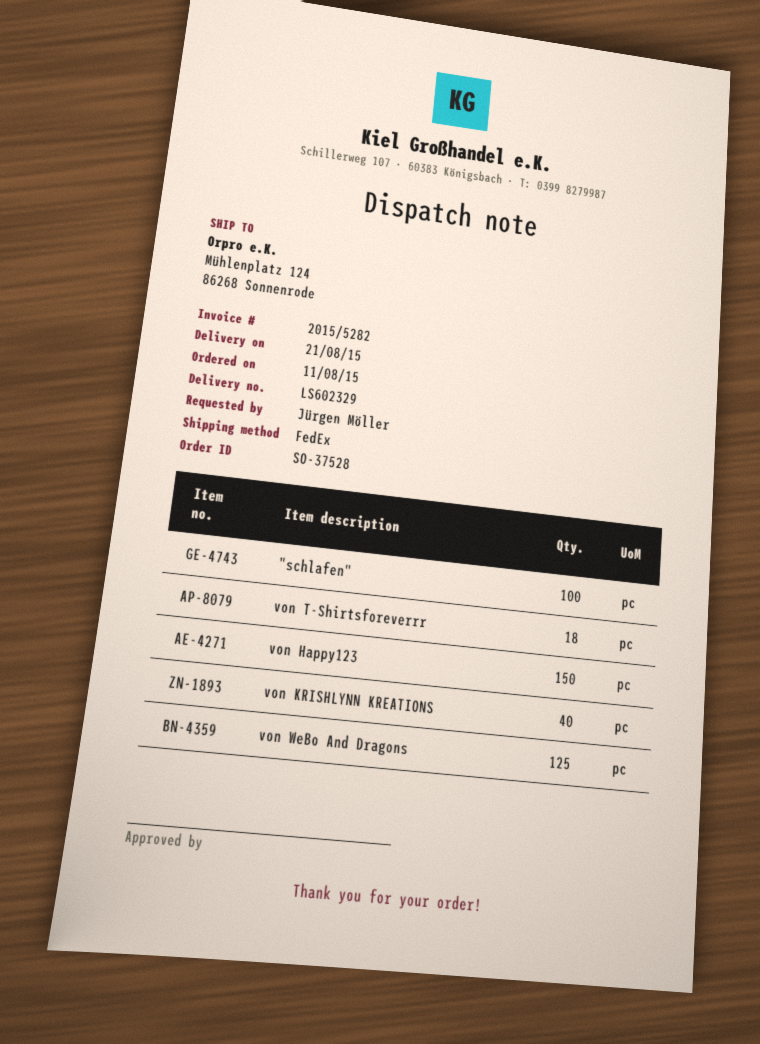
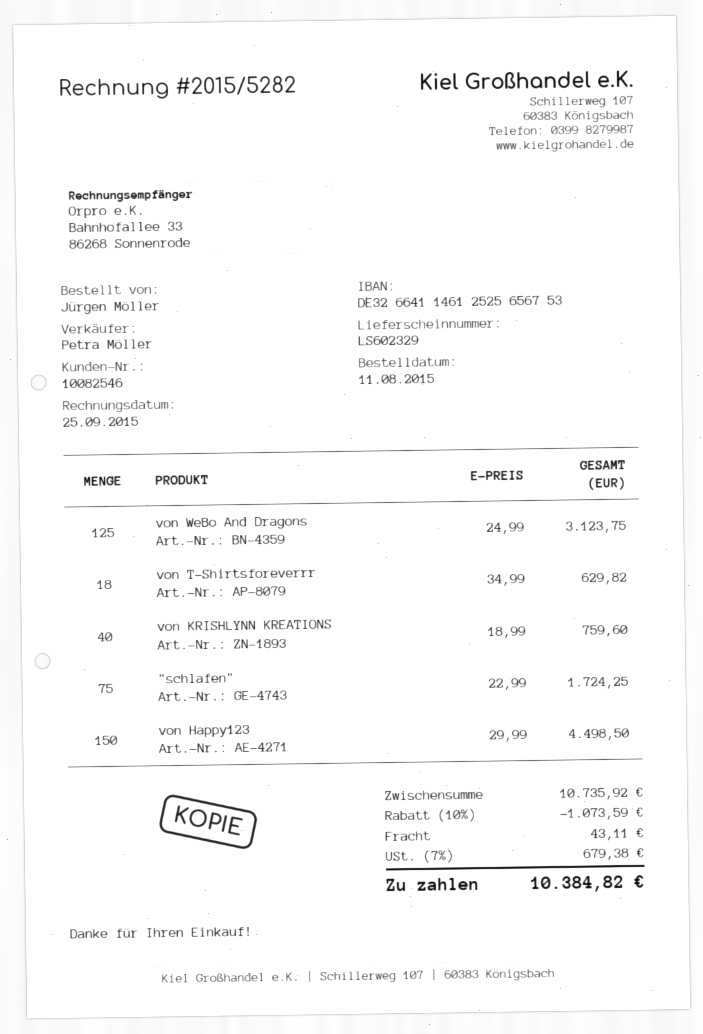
"schlafen": 100 -> 75

